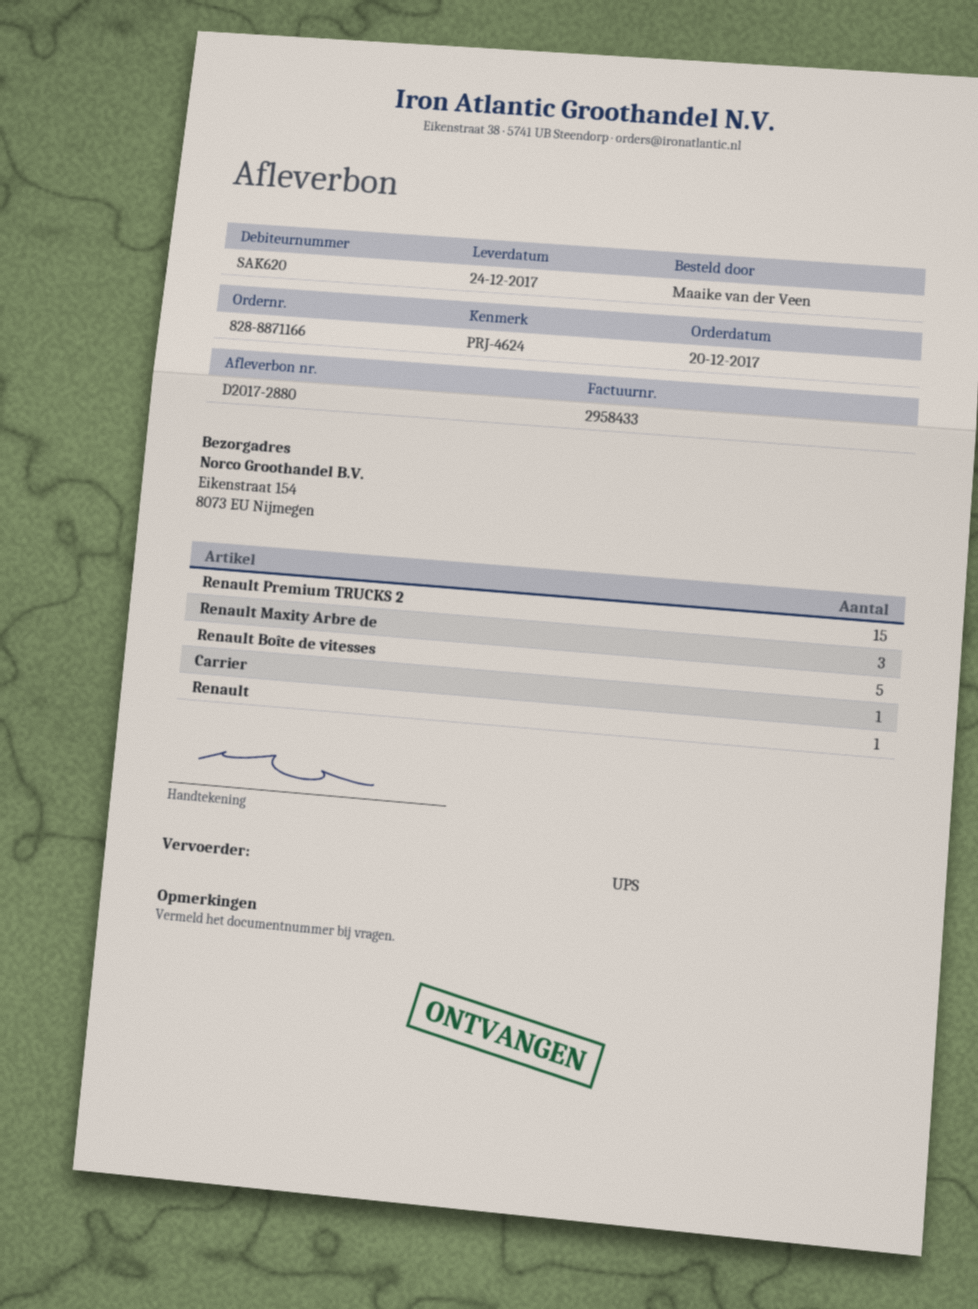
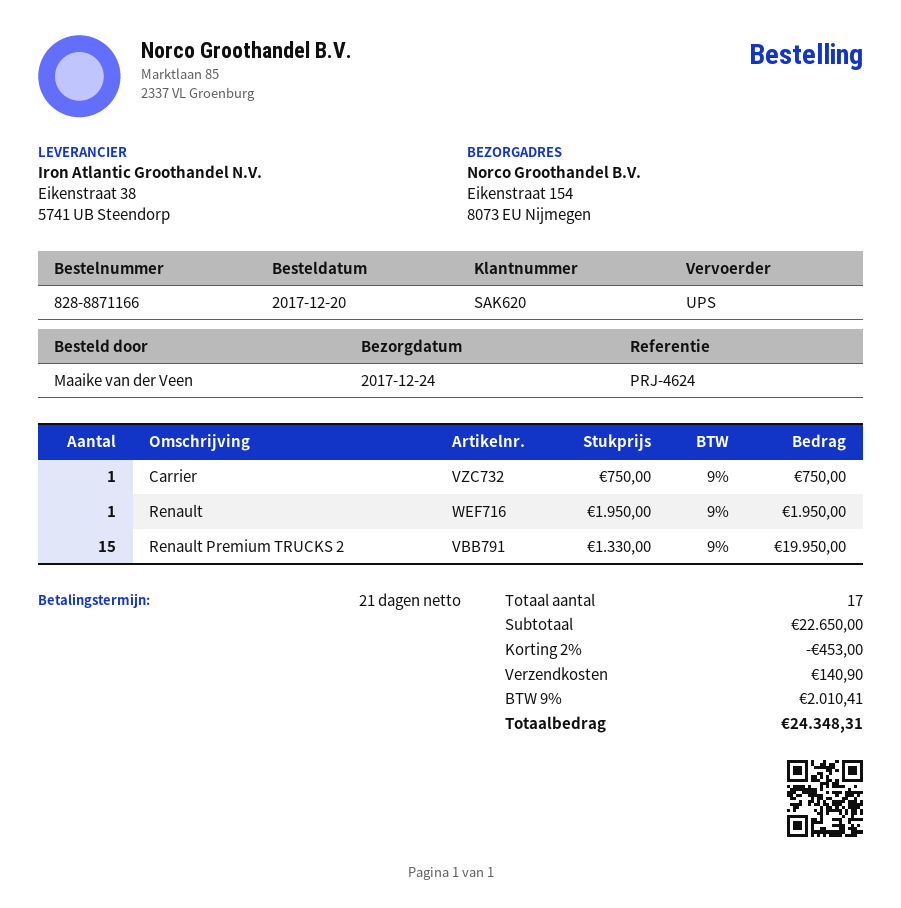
Renault Maxity Arbre de: 3 -> none
Renault Boîte de vitesses: 5 -> none

